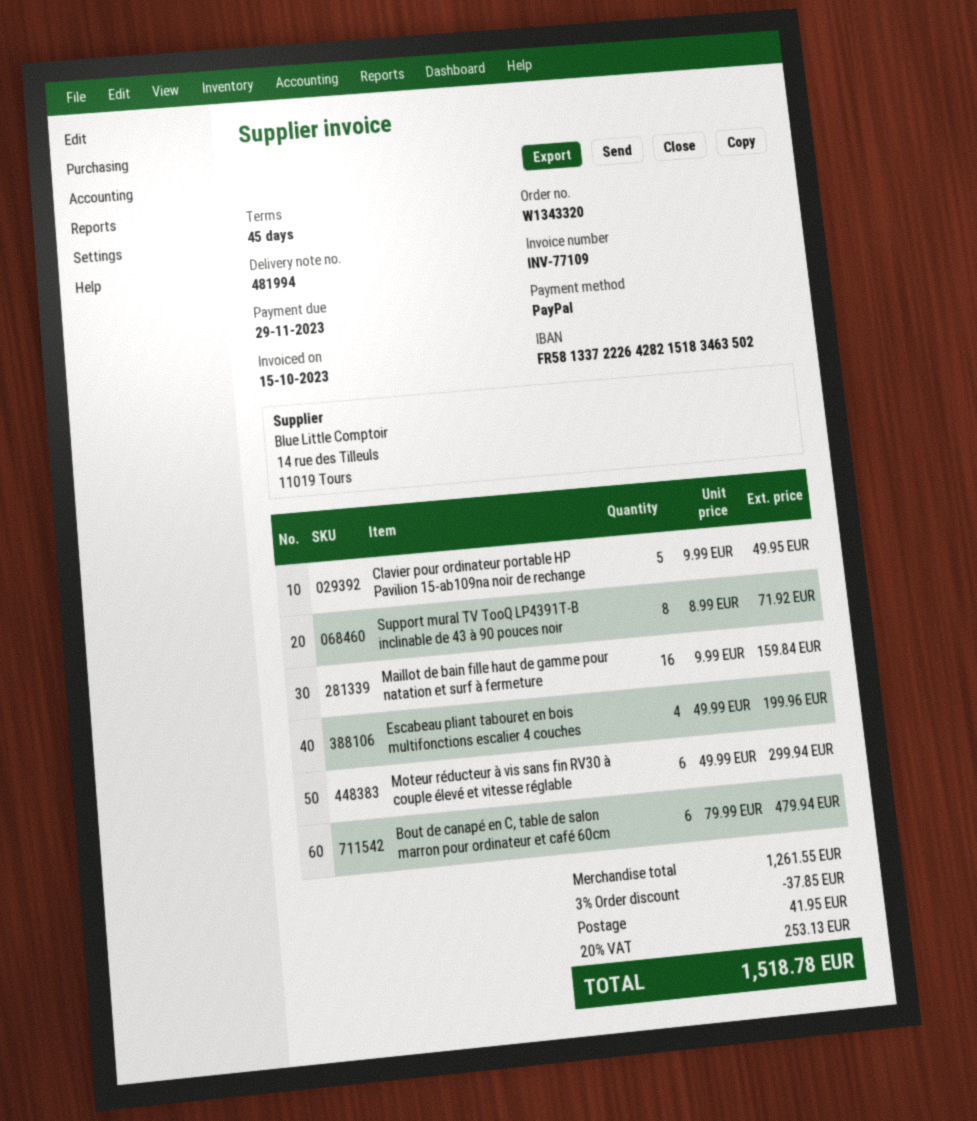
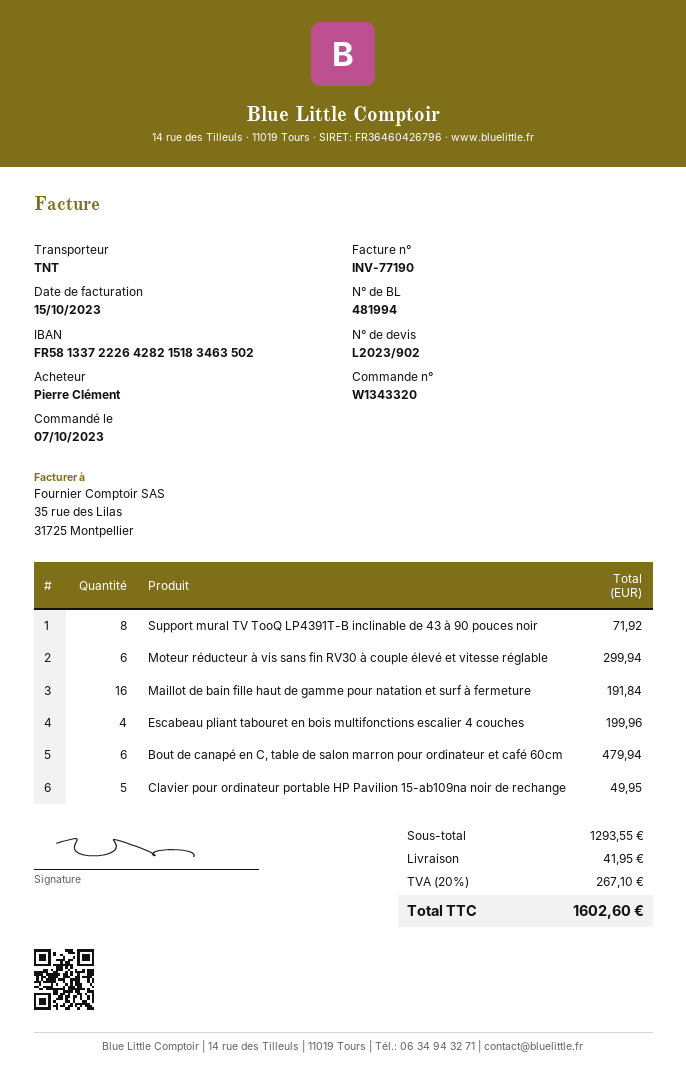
invoice number: INV-77109 -> INV-77190
Maillot de bain fille haut de gamme pour natation et surf à fermeture: 16 for 159.84 -> 16 for 191.84
subtotal: 1261.55 -> 1293.55
discount: 3% = 37.85 -> none
tax: 20% = 253.13 -> 20% = 267.10
total: 1518.78 -> 1602.60

